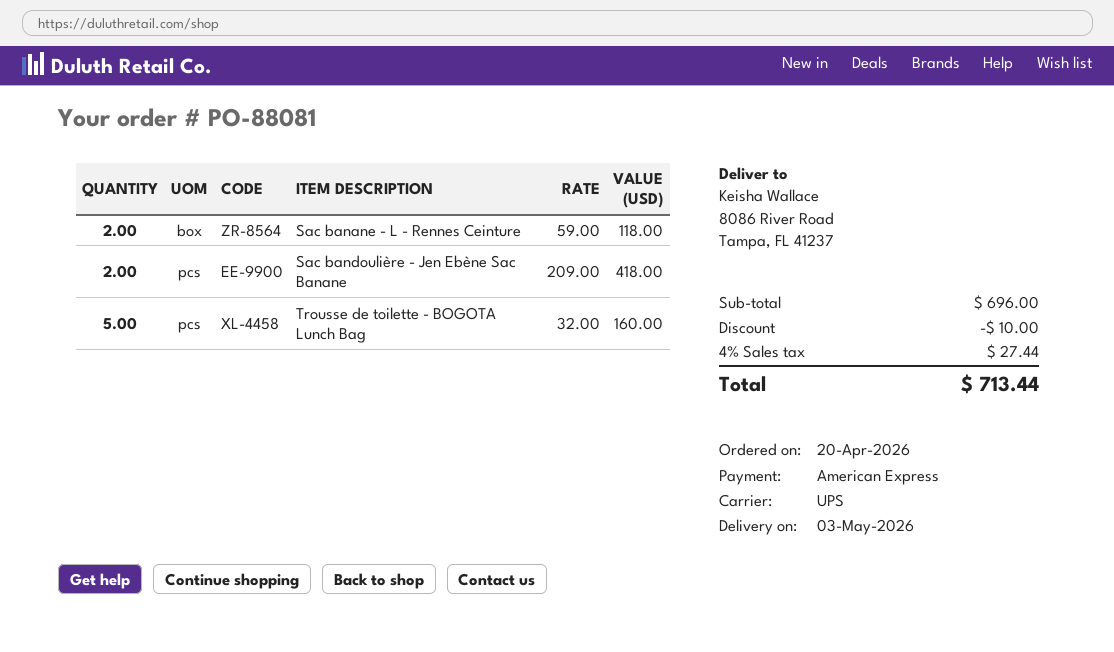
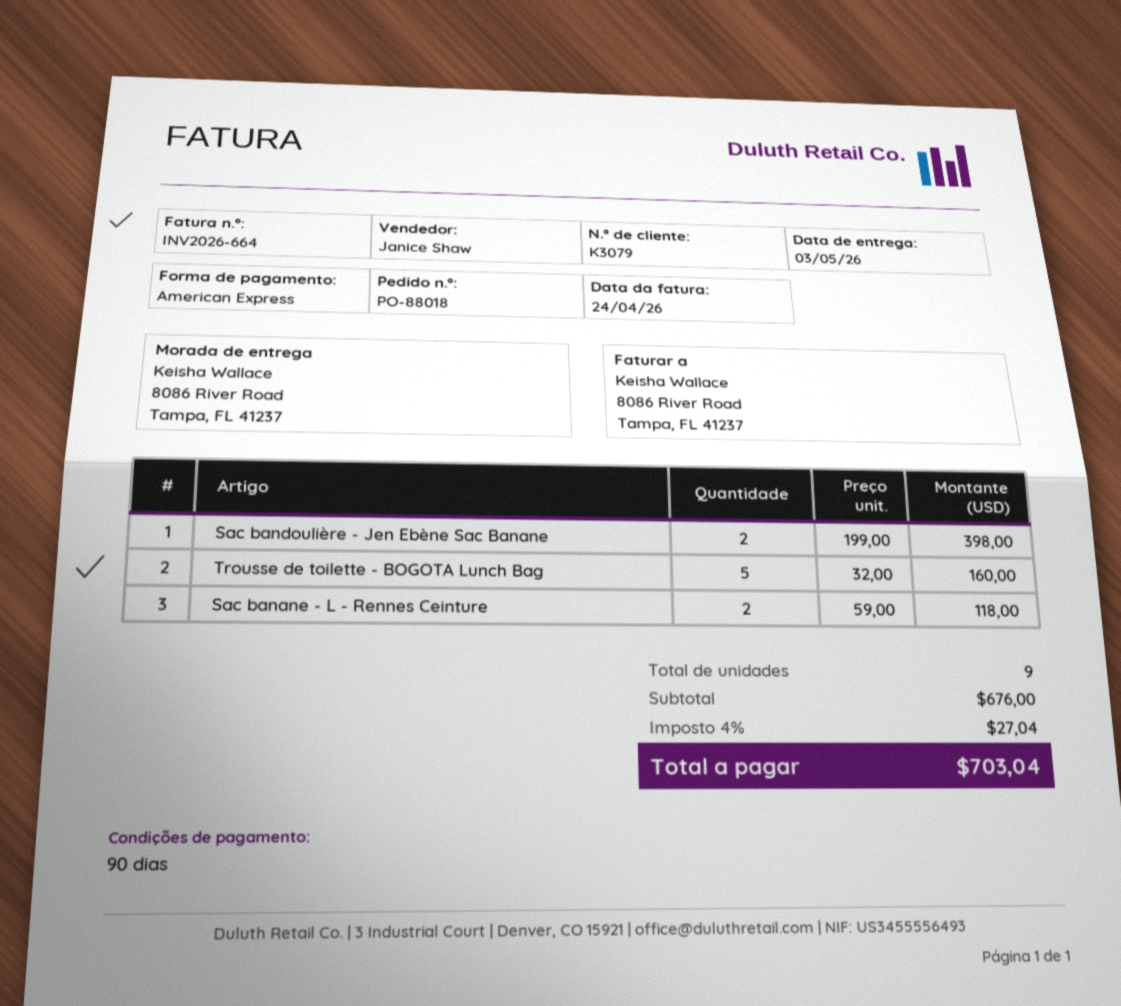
order number: PO-88081 -> PO-88018
Sac bandoulière - Jen Ebène Sac Banane: 2 x 209.00 = 418.00 -> 2 x 199.00 = 398.00
subtotal: 696.00 -> 676.00
discount: 10.00 -> none
tax: 4% = 27.44 -> 4% = 27.04
total: 713.44 -> 703.04

